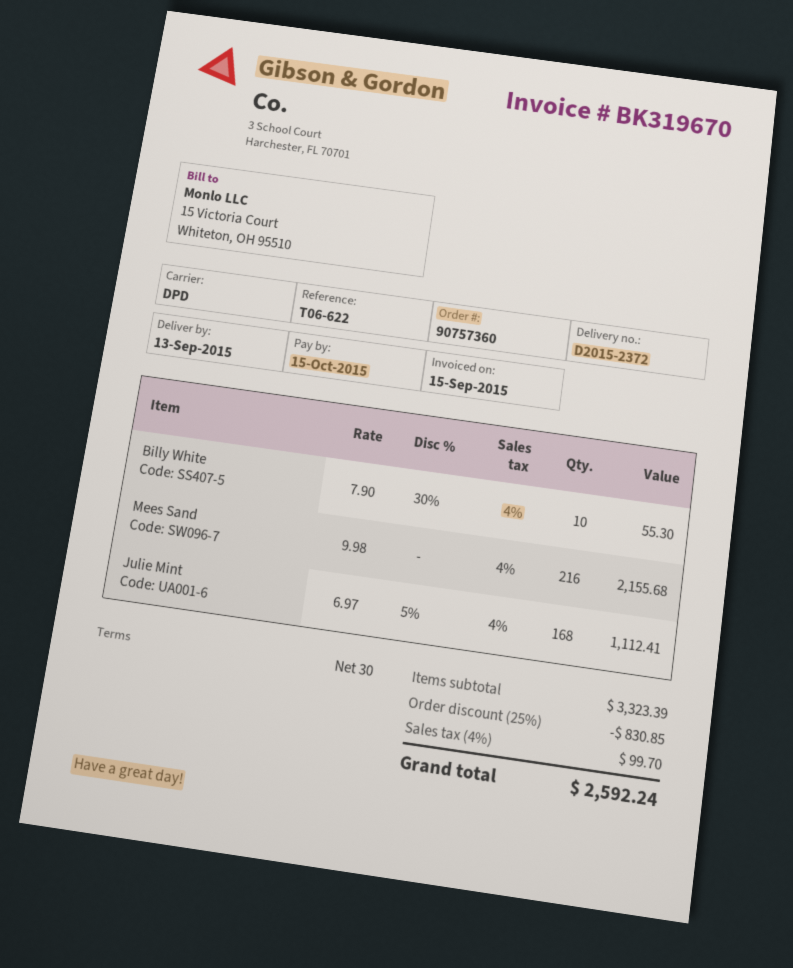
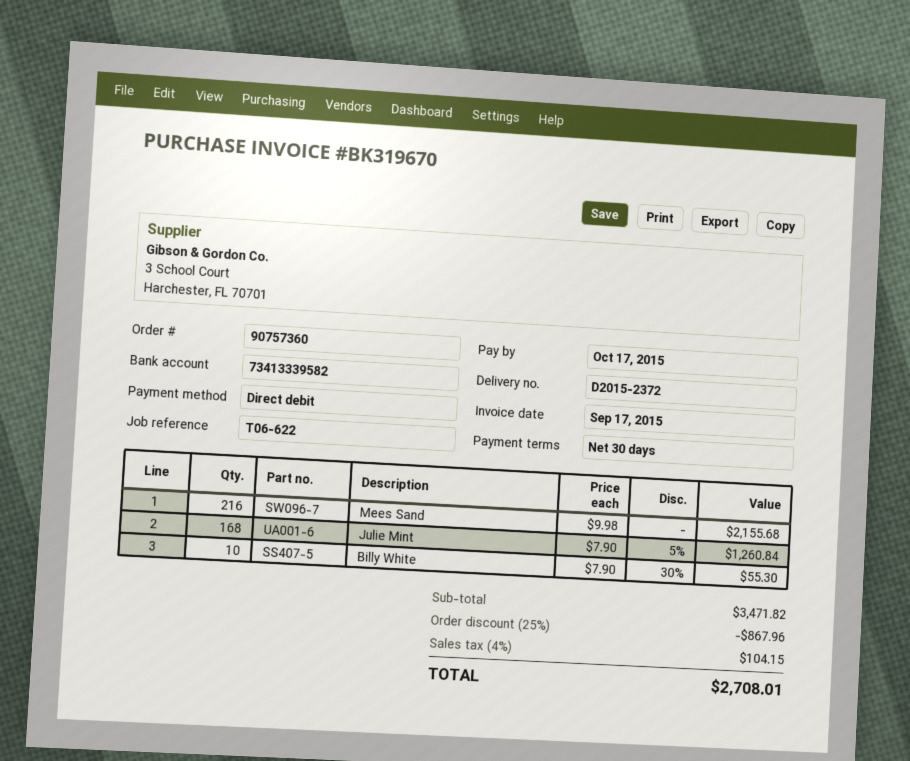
invoice date: 2015-09-15 -> 2015-09-17
due date: 2015-10-15 -> 2015-10-17
Julie Mint: 168 x 6.97 - 5% = 1112.41 -> 168 x 7.90 - 5% = 1260.84
subtotal: 3323.39 -> 3471.82
discount: 25% = 830.85 -> 25% = 867.96
tax: 4% = 99.70 -> 4% = 104.15
total: 2592.24 -> 2708.01

